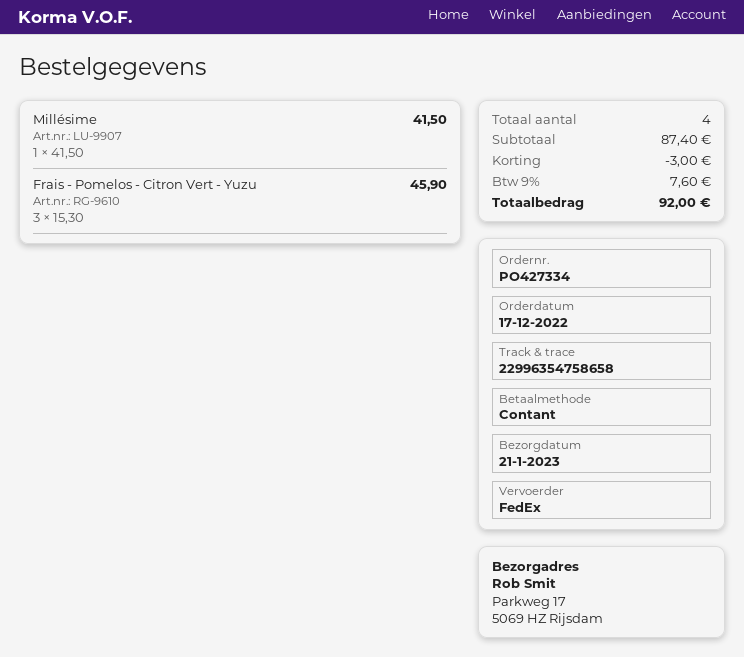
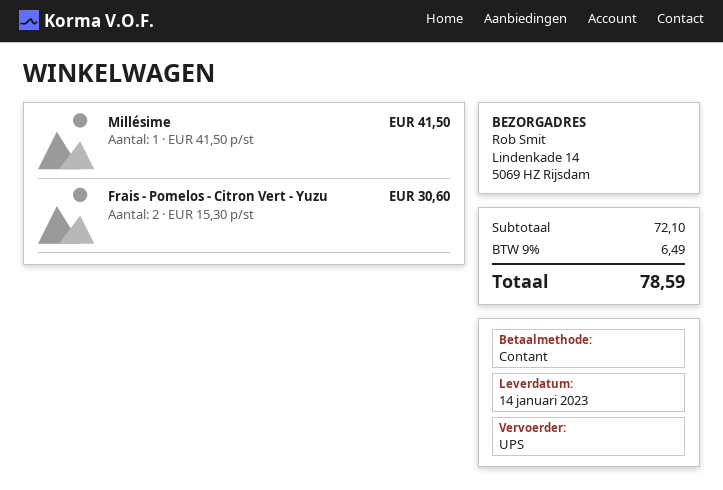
delivery date: 2023-01-21 -> 2023-01-14
shipping method: FedEx -> UPS
ship to: Parkweg 17, 5069 HZ Rijsdam -> Lindenkade 14, 5069 HZ Rijsdam
Frais - Pomelos - Citron Vert - Yuzu: 3 x 15.30 = 45.90 -> 2 x 15.30 = 30.60
subtotal: 87.40 -> 72.10
discount: 3.00 -> none
tax: 9% = 7.60 -> 9% = 6.49
total: 92.00 -> 78.59

